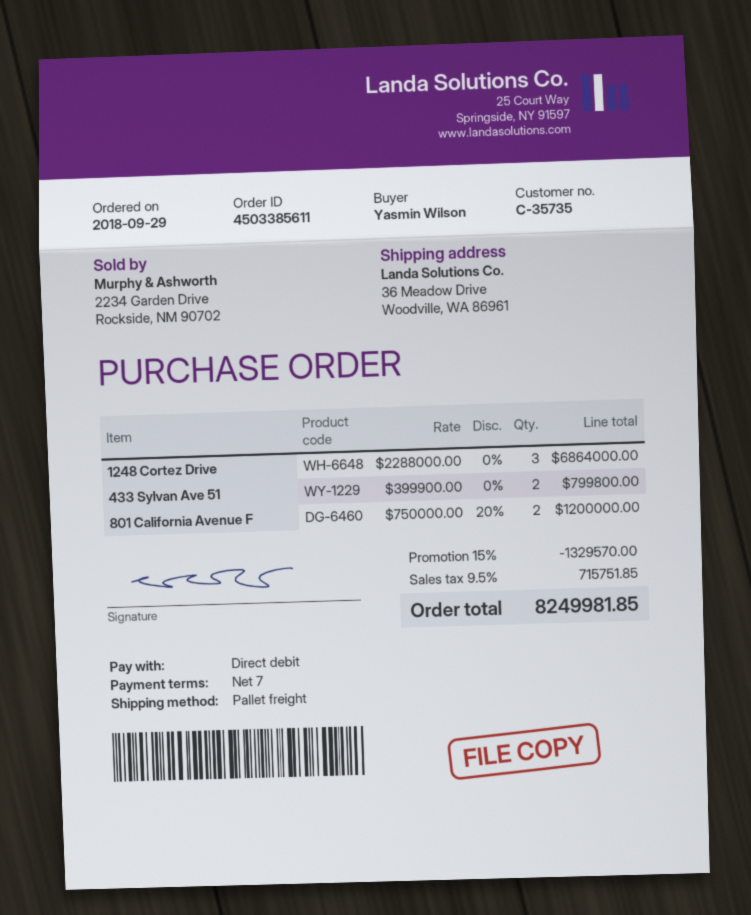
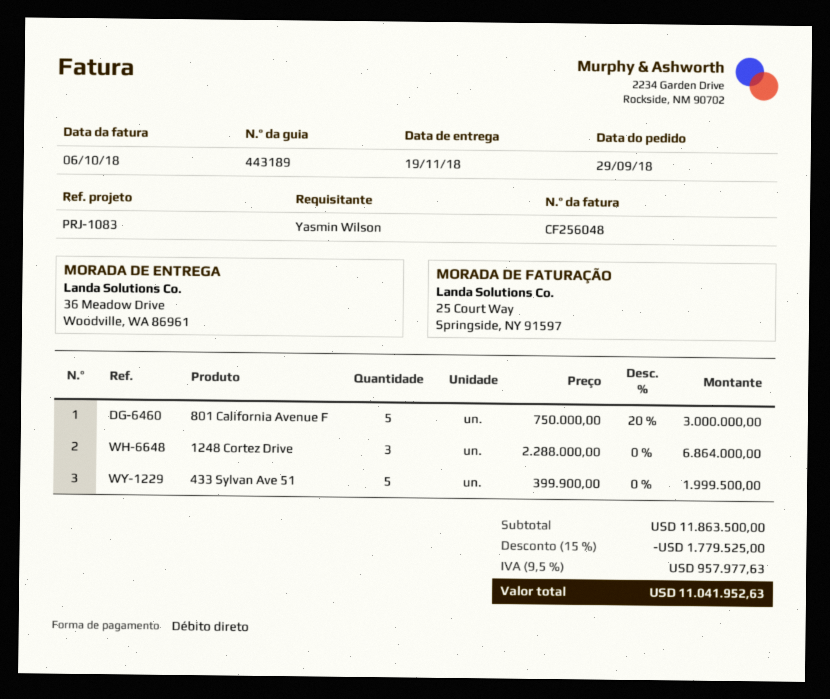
433 Sylvan Ave 51: 2 x 399900.00 = 799800.00 -> 5 x 399900.00 = 1999500.00
801 California Avenue F: 2 x 750000.00 - 20% = 1200000.00 -> 5 x 750000.00 - 20% = 3000000.00
discount: 15% = 1329570.00 -> 15% = 1779525.00
tax: 9.5% = 715751.85 -> 9.5% = 957977.63
total: 8249981.85 -> 11041952.63

